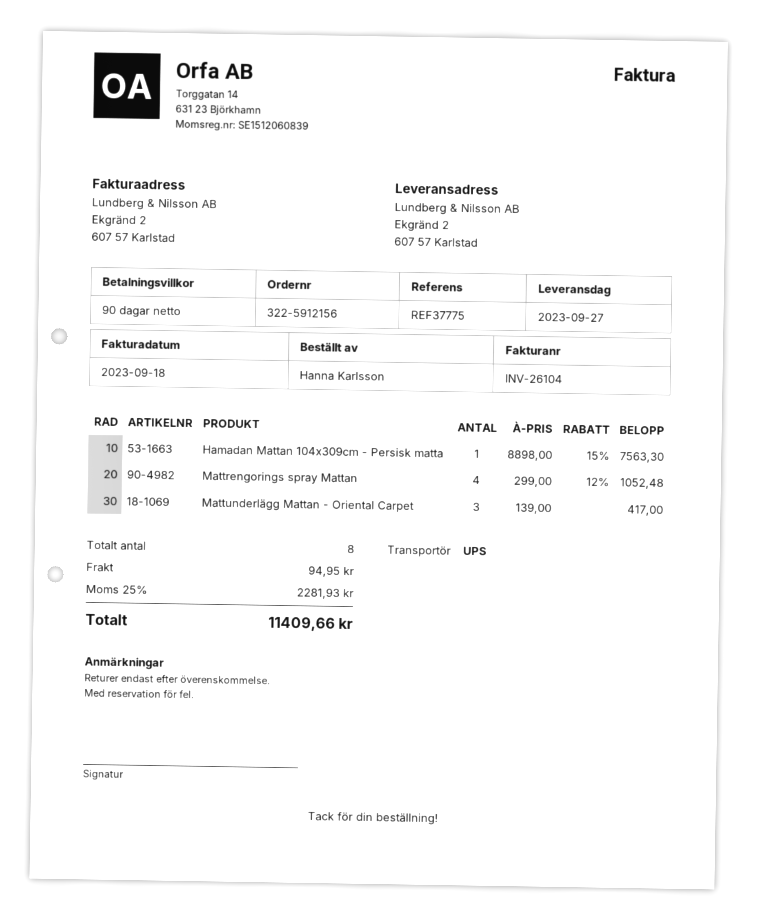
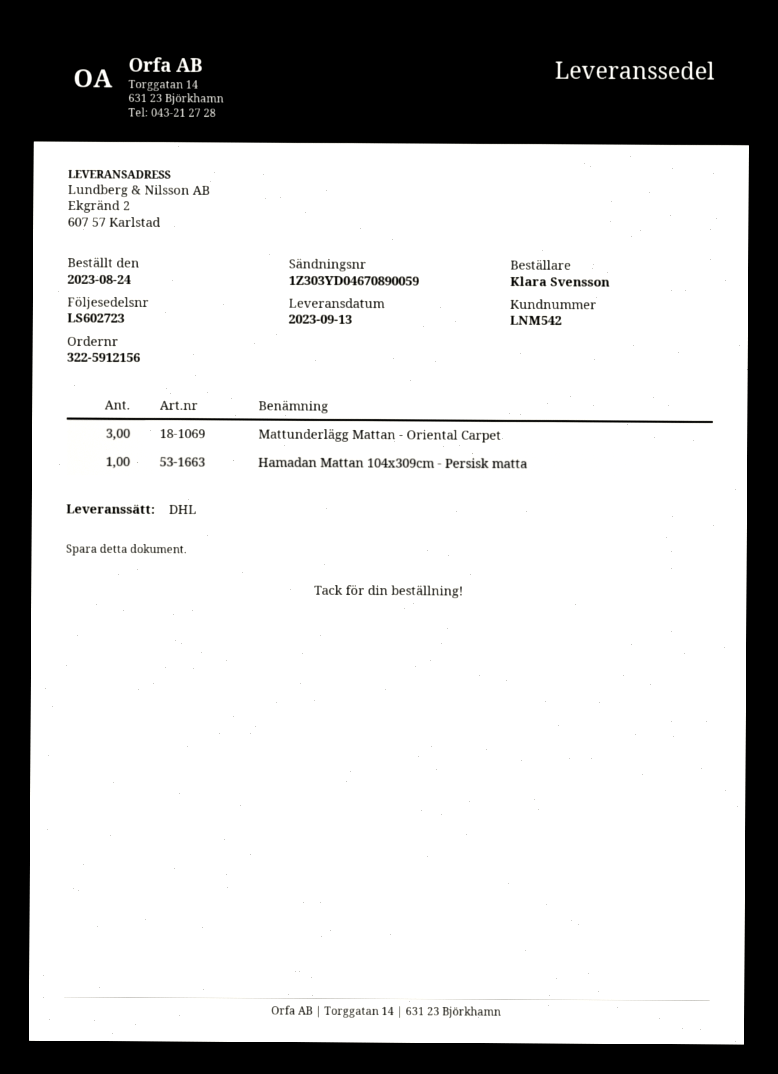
delivery date: 2023-09-27 -> 2023-09-13
ordered by: Hanna Karlsson -> Klara Svensson
shipping method: UPS -> DHL
Mattrengorings spray Mattan: 4 -> none

